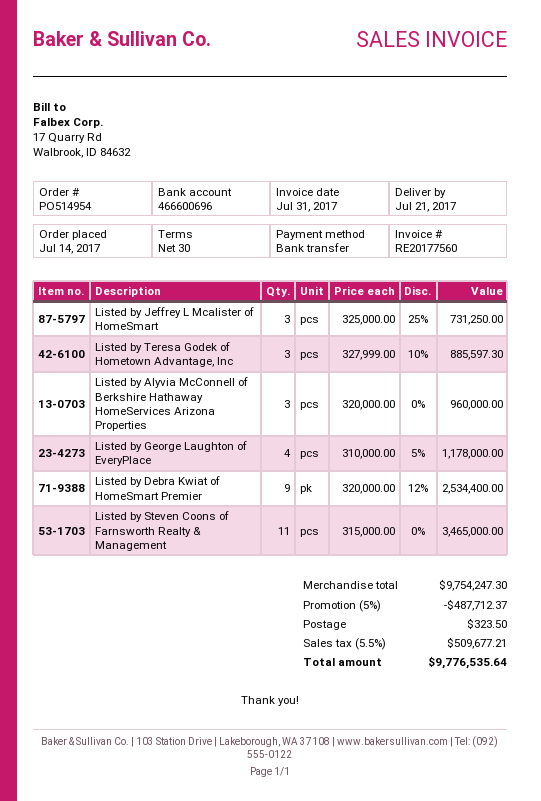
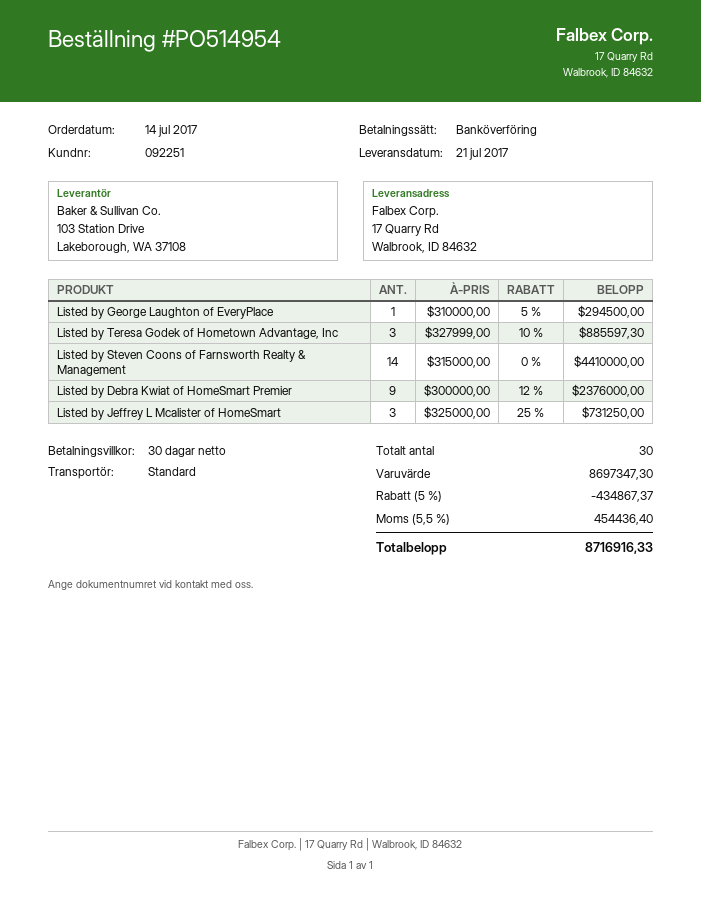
Listed by Alyvia McConnell of Berkshire Hathaway HomeServices Arizona Properties: 3 x 320000.00 = 960000.00 -> none
Listed by George Laughton of EveryPlace: 4 x 310000.00 - 5% = 1178000.00 -> 1 x 310000.00 - 5% = 294500.00
Listed by Debra Kwiat of HomeSmart Premier: 9 x 320000.00 - 12% = 2534400.00 -> 9 x 300000.00 - 12% = 2376000.00
Listed by Steven Coons of Farnsworth Realty & Management: 11 x 315000.00 = 3465000.00 -> 14 x 315000.00 = 4410000.00
subtotal: 9754247.30 -> 8697347.30
discount: 5% = 487712.37 -> 5% = 434867.37
shipping: 323.50 -> none
tax: 5.5% = 509677.21 -> 5.5% = 454436.40
total: 9776535.64 -> 8716916.33

